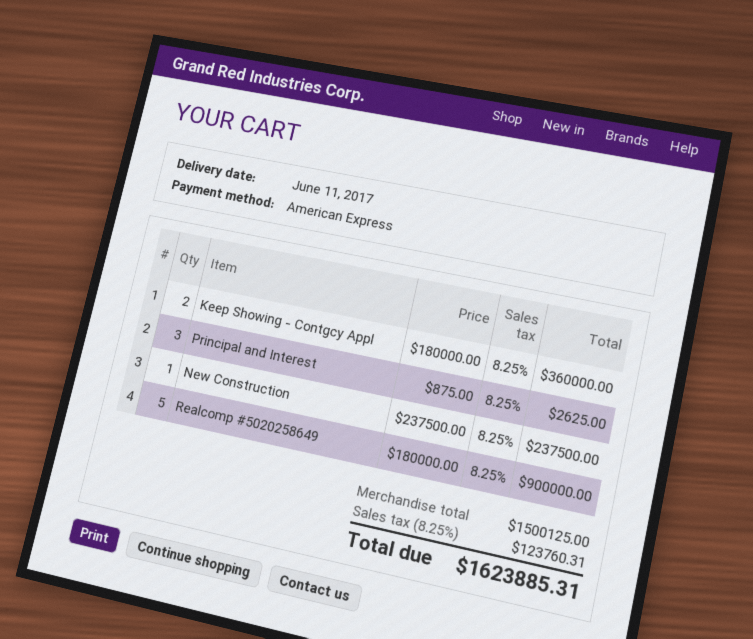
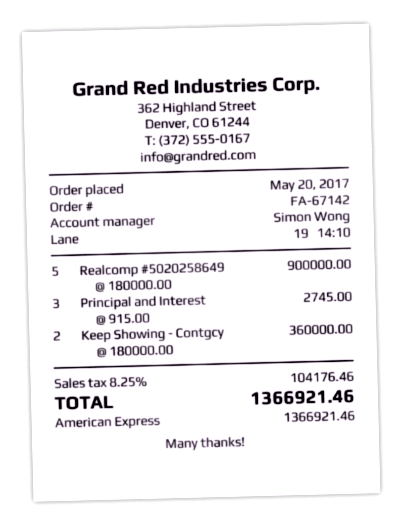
Principal and Interest: 3 x 875.00 = 2625.00 -> 3 x 915.00 = 2745.00
New Construction: 1 x 237500.00 = 237500.00 -> none
tax: 8.25% = 123760.31 -> 8.25% = 104176.46
total: 1623885.31 -> 1366921.46

